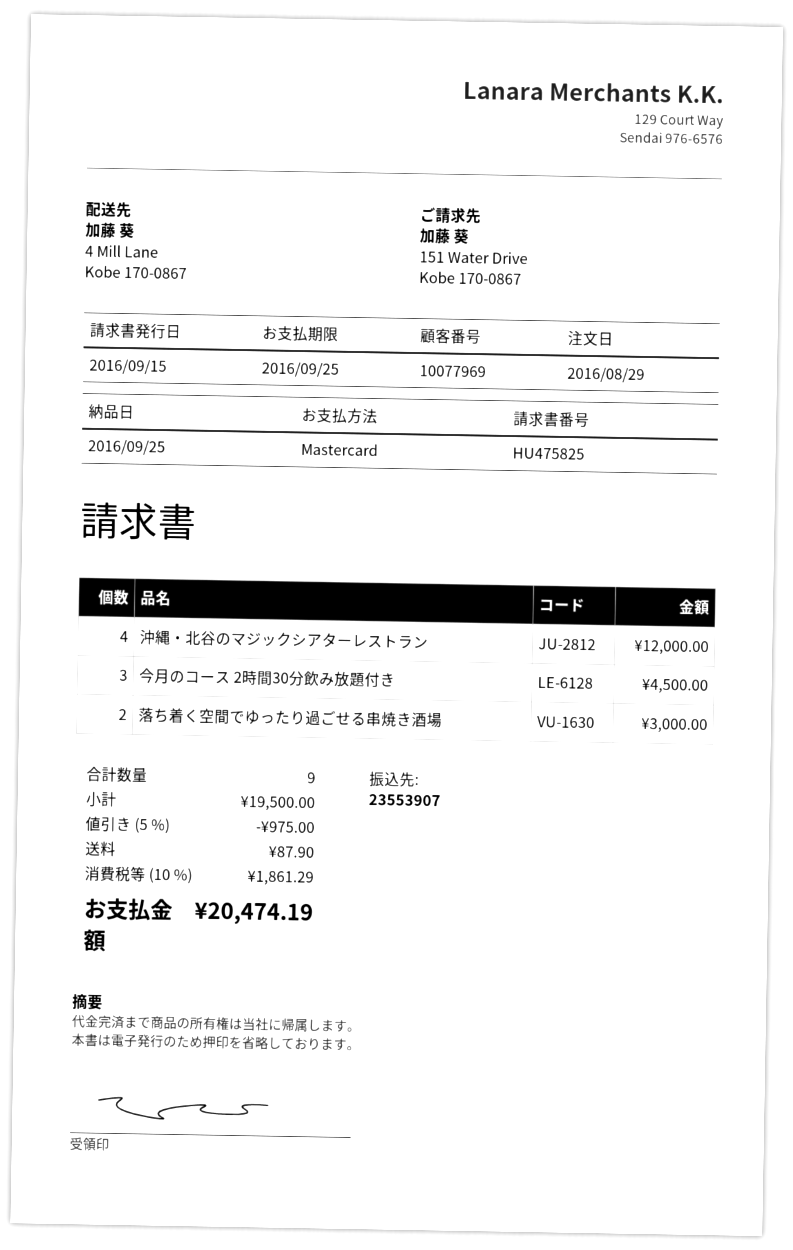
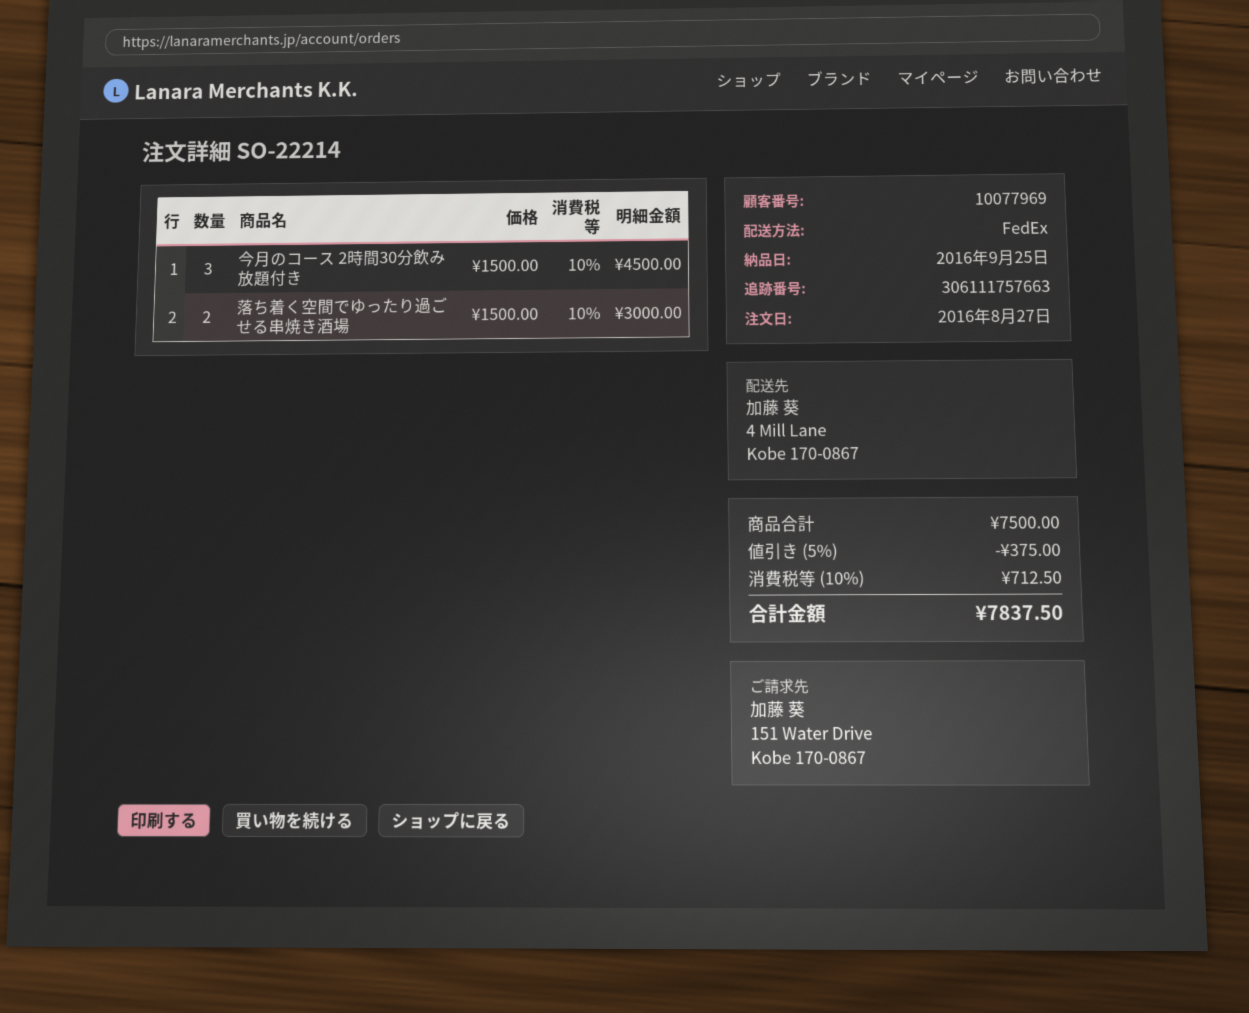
order date: 2016-08-29 -> 2016-08-27
沖縄・北谷のマジックシアターレストラン: 4 for 12000.00 -> none
subtotal: 19500.00 -> 7500.00
discount: 5% = 975.00 -> 5% = 375.00
shipping: 87.90 -> none
tax: 10% = 1861.29 -> 10% = 712.50
total: 20474.19 -> 7837.50

